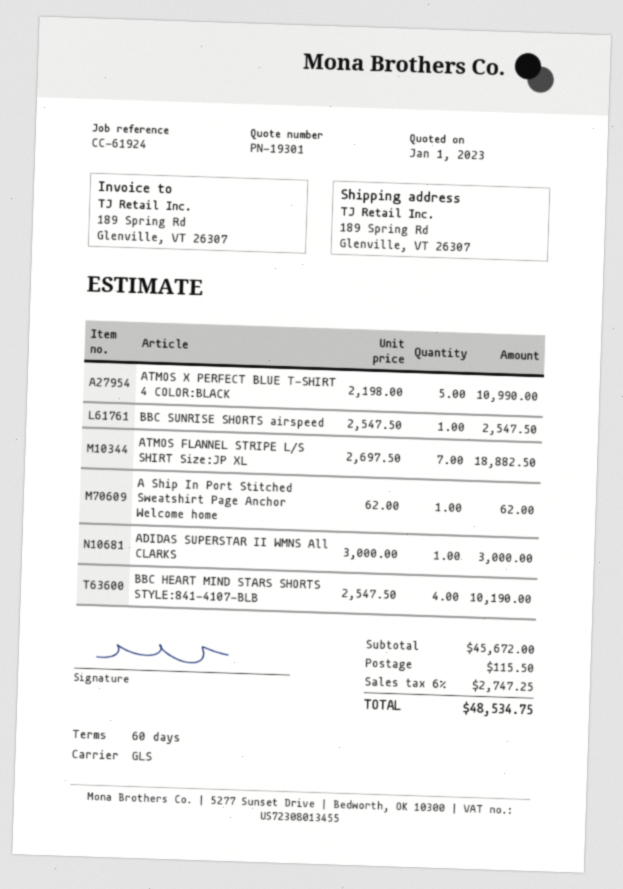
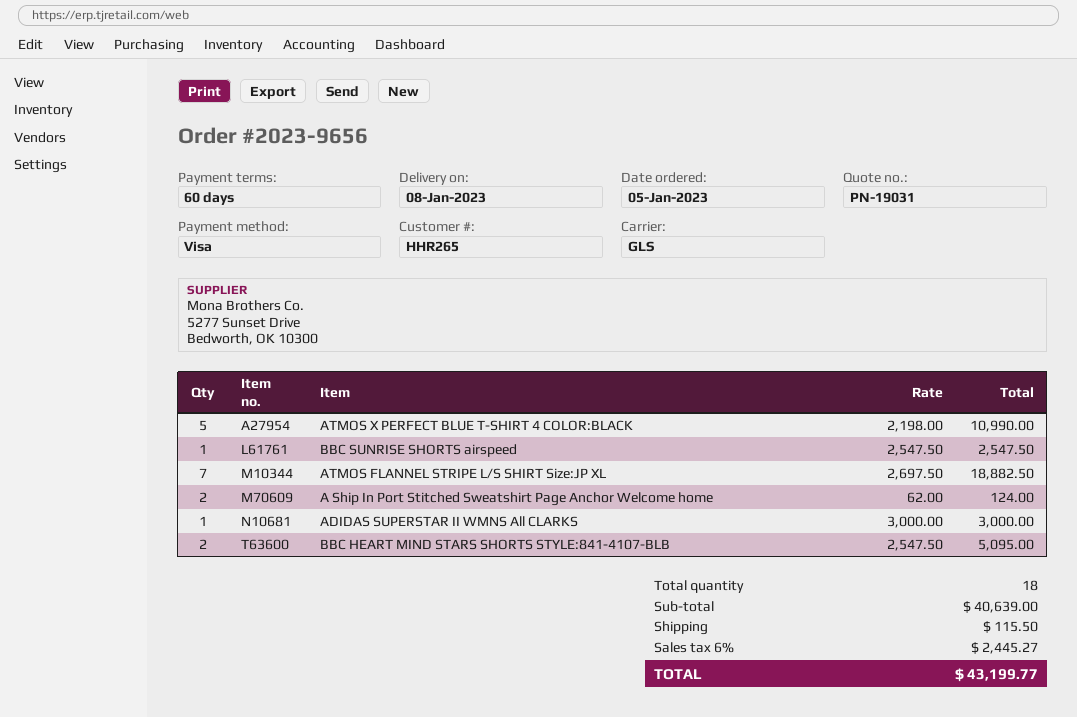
quote number: PN-19301 -> PN-19031
A Ship In Port Stitched Sweatshirt Page Anchor Welcome home: 1 x 62.00 = 62.00 -> 2 x 62.00 = 124.00
BBC HEART MIND STARS SHORTS STYLE:841-4107-BLB: 4 x 2547.50 = 10190.00 -> 2 x 2547.50 = 5095.00
subtotal: 45672.00 -> 40639.00
tax: 6% = 2747.25 -> 6% = 2445.27
total: 48534.75 -> 43199.77

